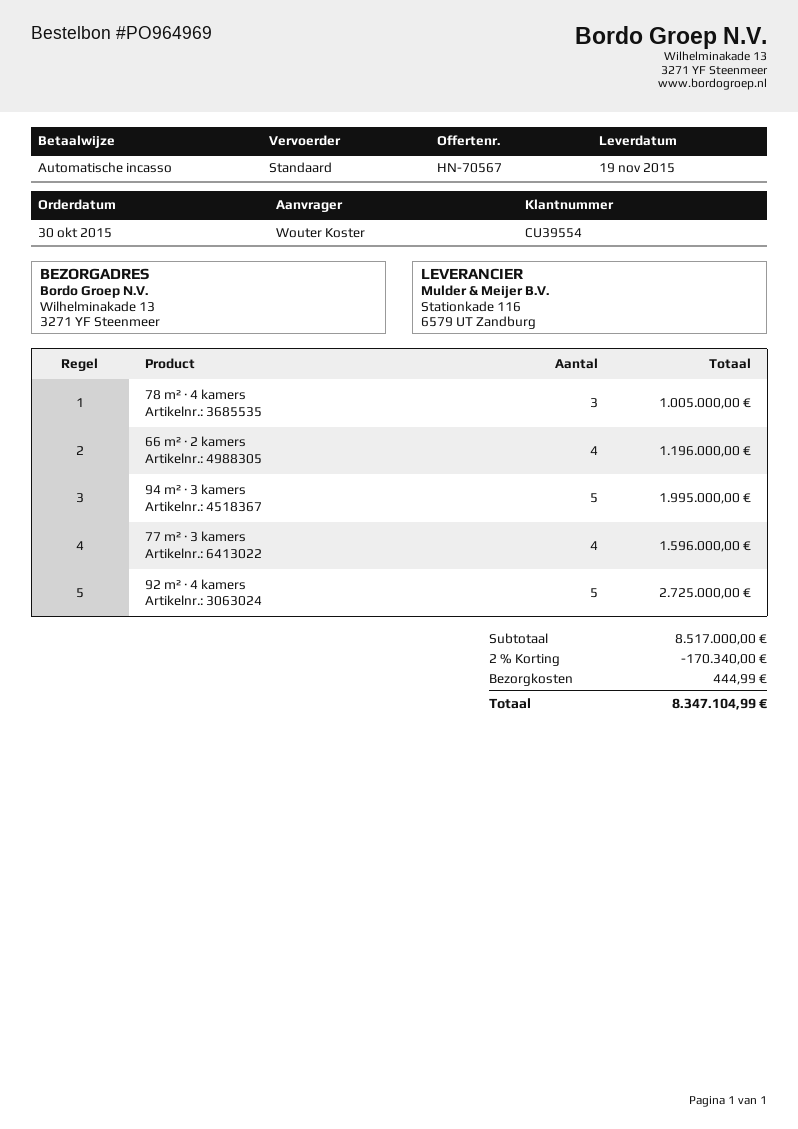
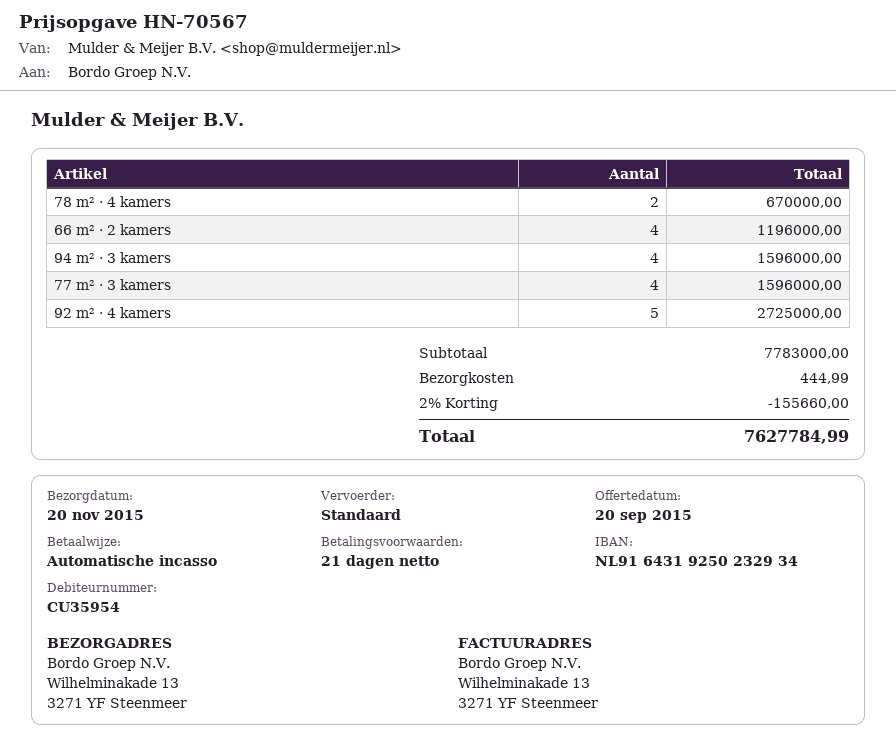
delivery date: 2015-11-19 -> 2015-11-20
customer number: CU39554 -> CU35954
78 m² · 4 kamers: 3 for 1005000.00 -> 2 for 670000.00
94 m² · 3 kamers: 5 for 1995000.00 -> 4 for 1596000.00
subtotal: 8517000.00 -> 7783000.00
discount: 2% = 170340.00 -> 2% = 155660.00
total: 8347104.99 -> 7627784.99

